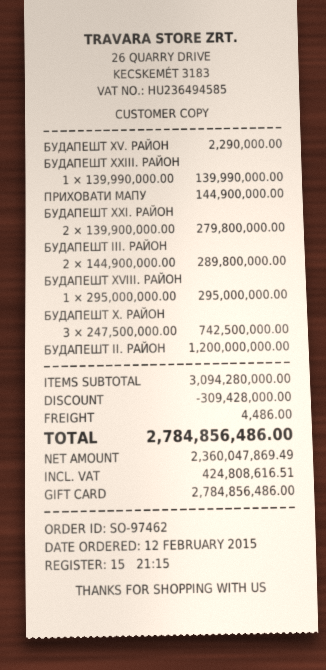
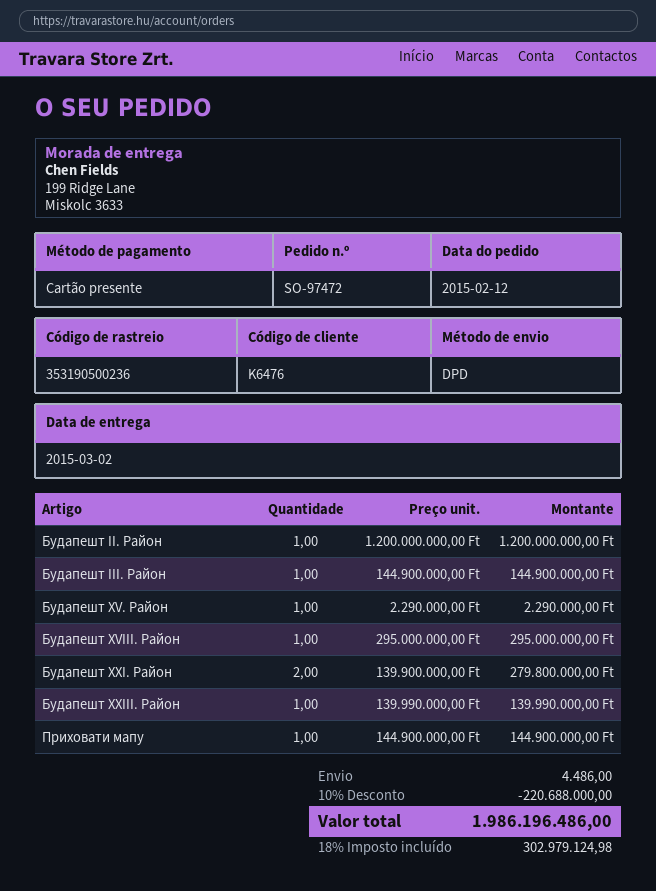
order number: SO-97462 -> SO-97472
БУДАПЕШТ III. РАЙОН: 2 x 144900000.00 = 289800000.00 -> 1 x 144900000.00 = 144900000.00
БУДАПЕШТ X. РАЙОН: 3 x 247500000.00 = 742500000.00 -> none
discount: 309428000.00 -> 220688000.00
tax: 424808616.51 -> 302979124.98
total: 2784856486.00 -> 1986196486.00

